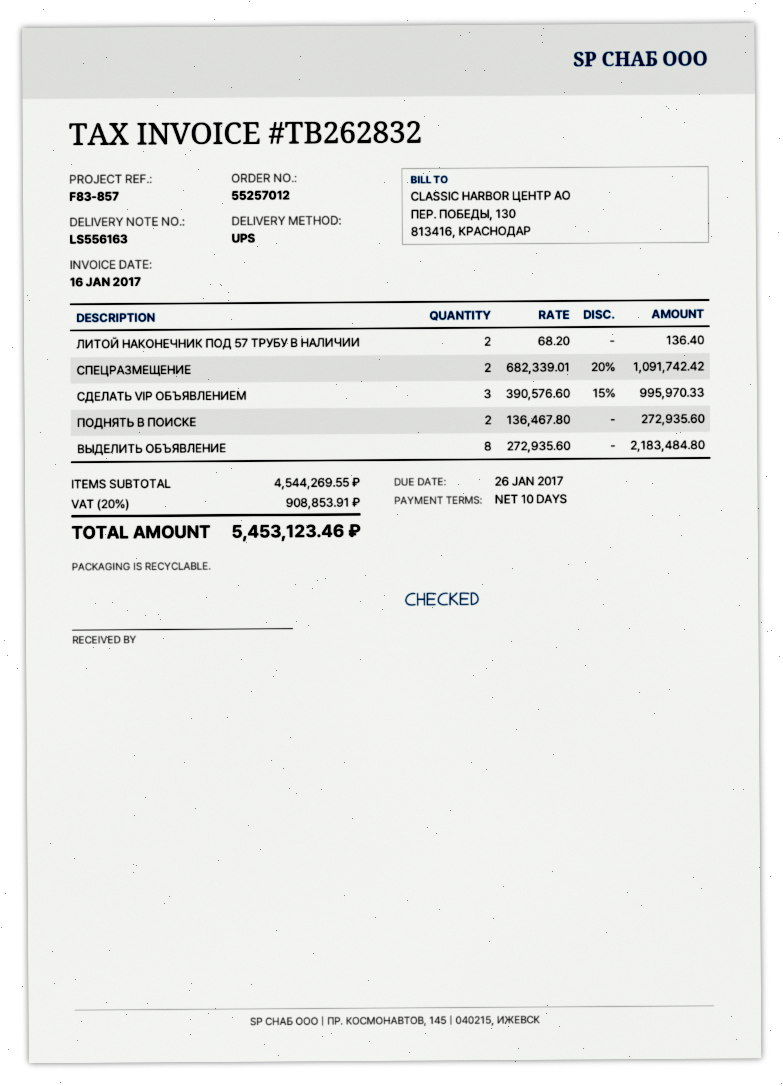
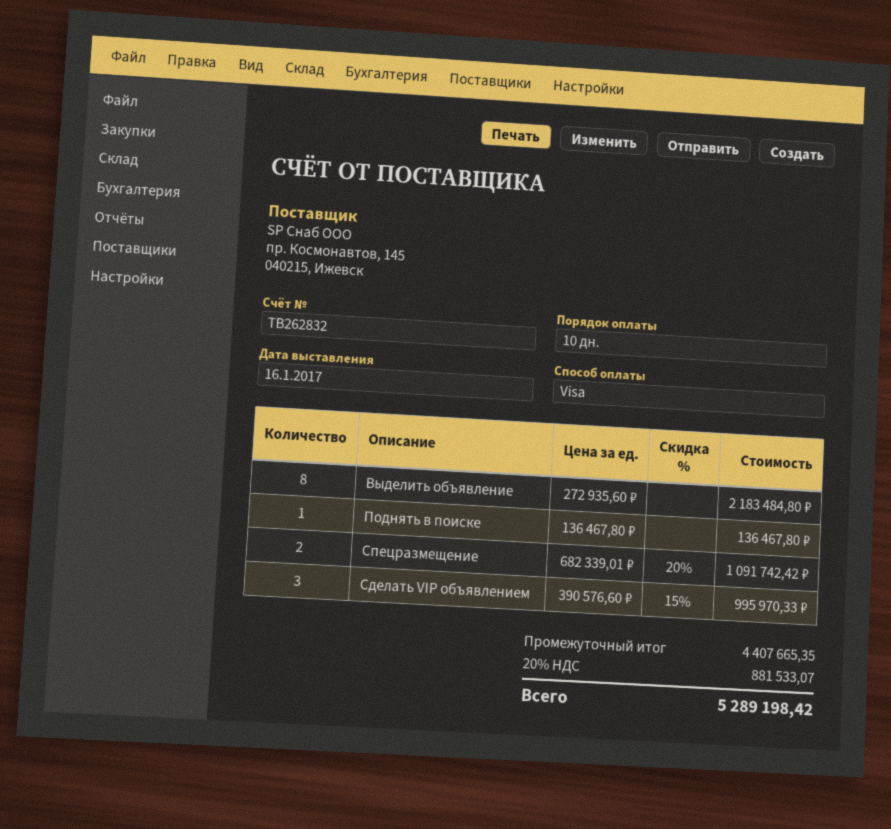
ЛИТОЙ НАКОНЕЧНИК ПОД 57 ТРУБУ В НАЛИЧИИ: 2 x 68.20 = 136.40 -> none
ПОДНЯТЬ В ПОИСКЕ: 2 x 136467.80 = 272935.60 -> 1 x 136467.80 = 136467.80
subtotal: 4544269.55 -> 4407665.35
tax: 20% = 908853.91 -> 20% = 881533.07
total: 5453123.46 -> 5289198.42

